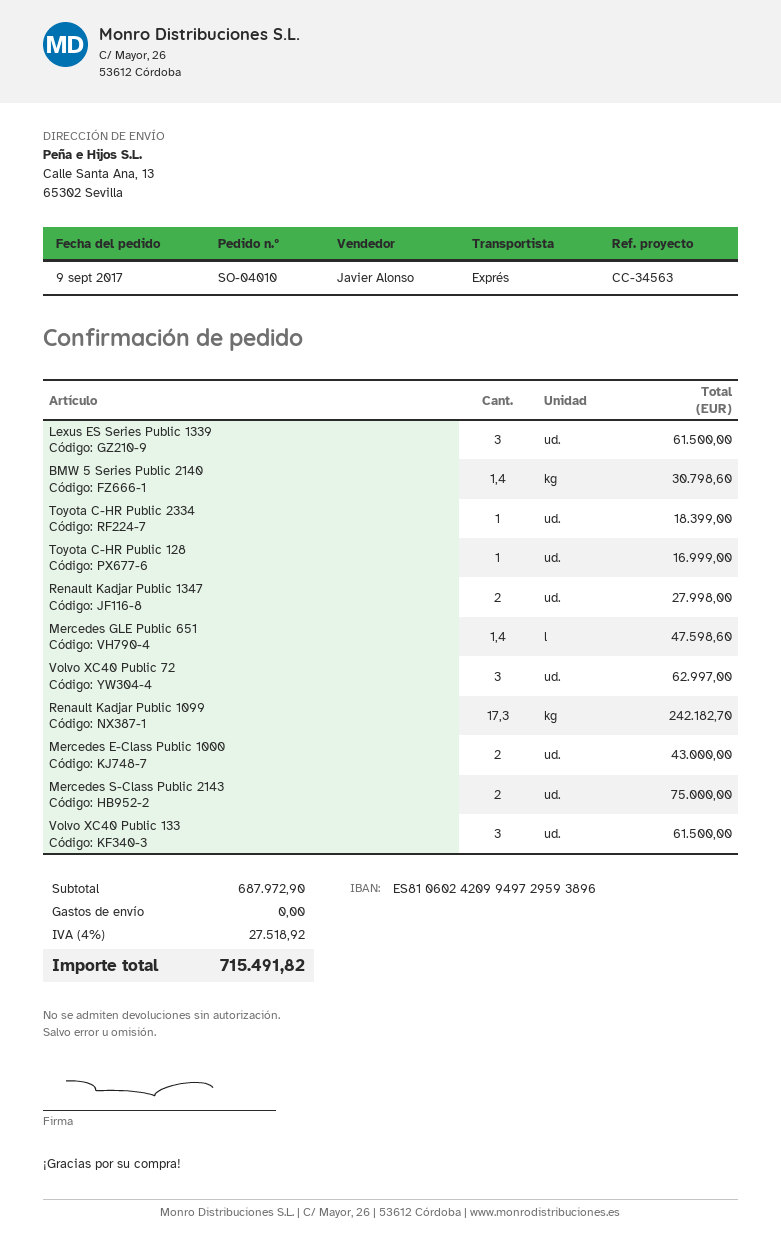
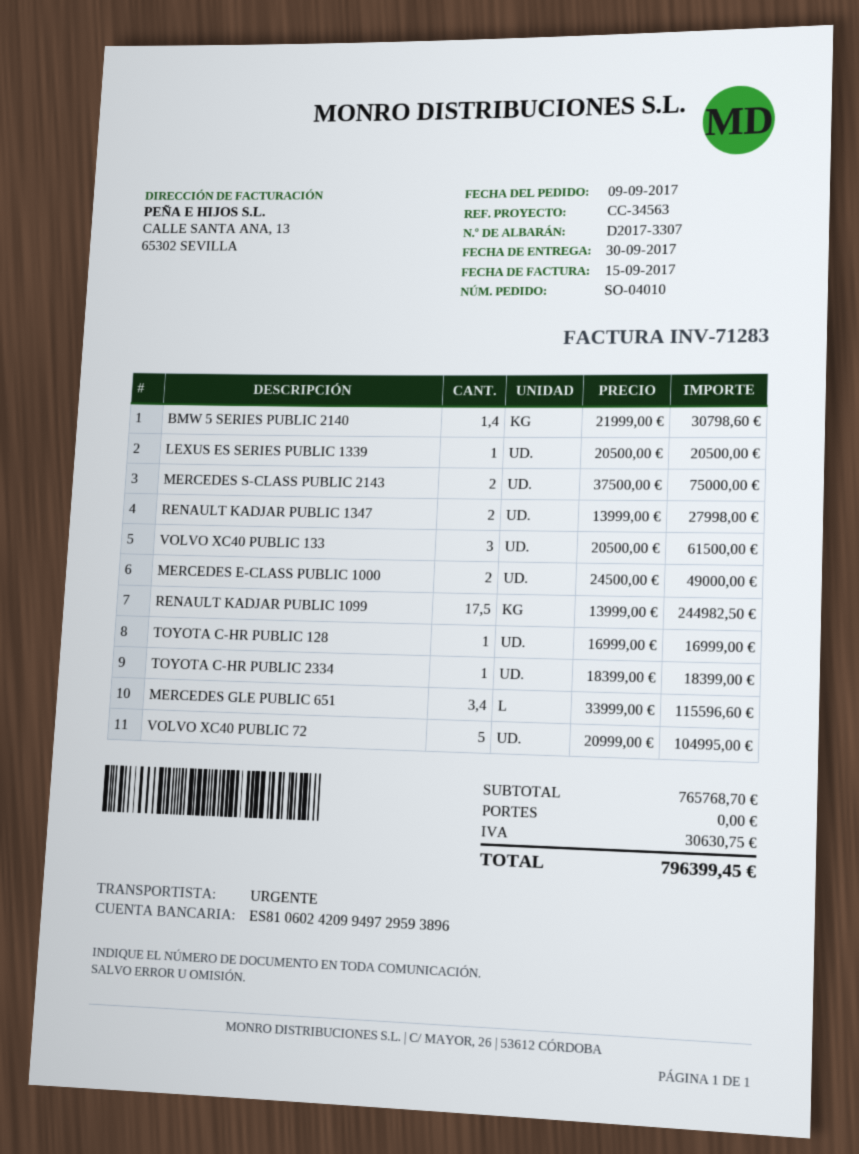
Lexus ES Series Public 1339: 3 for 61500.00 -> 1 for 20500.00
Mercedes GLE Public 651: 1.4 for 47598.60 -> 3.4 for 115596.60
Volvo XC40 Public 72: 3 for 62997.00 -> 5 for 104995.00
Renault Kadjar Public 1099: 17.3 for 242182.70 -> 17.5 for 244982.50
Mercedes E-Class Public 1000: 2 for 43000.00 -> 2 for 49000.00
subtotal: 687972.90 -> 765768.70
tax: 27518.92 -> 30630.75
total: 715491.82 -> 796399.45

